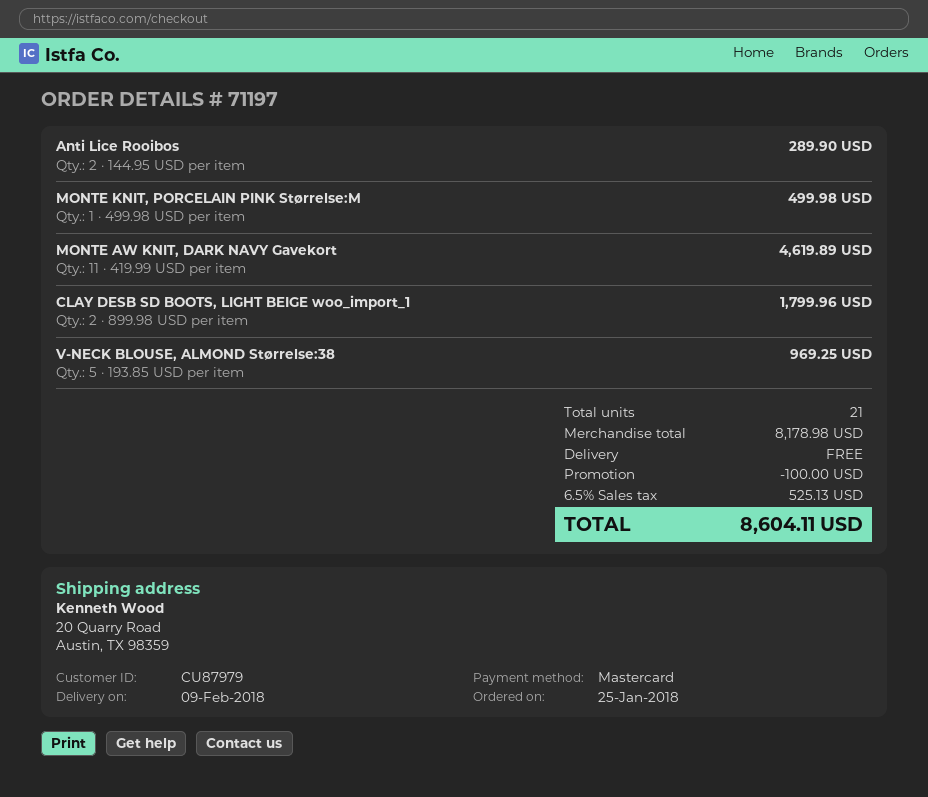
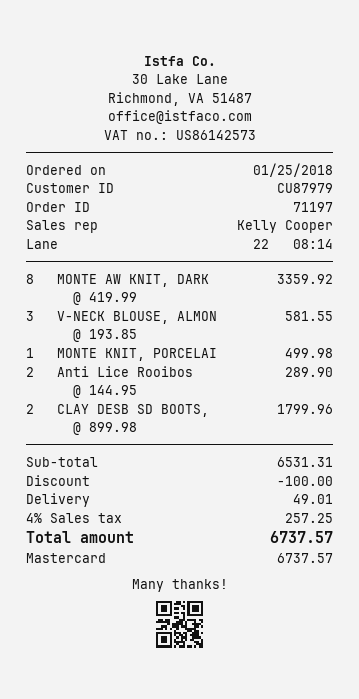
MONTE AW KNIT, DARK NAVY Gavekort: 11 x 419.99 = 4619.89 -> 8 x 419.99 = 3359.92
V-NECK BLOUSE, ALMOND Størrelse:38: 5 x 193.85 = 969.25 -> 3 x 193.85 = 581.55
subtotal: 8178.98 -> 6531.31
shipping: 0.00 -> 49.01
tax: 6.5% = 525.13 -> 4% = 257.25
total: 8604.11 -> 6737.57

